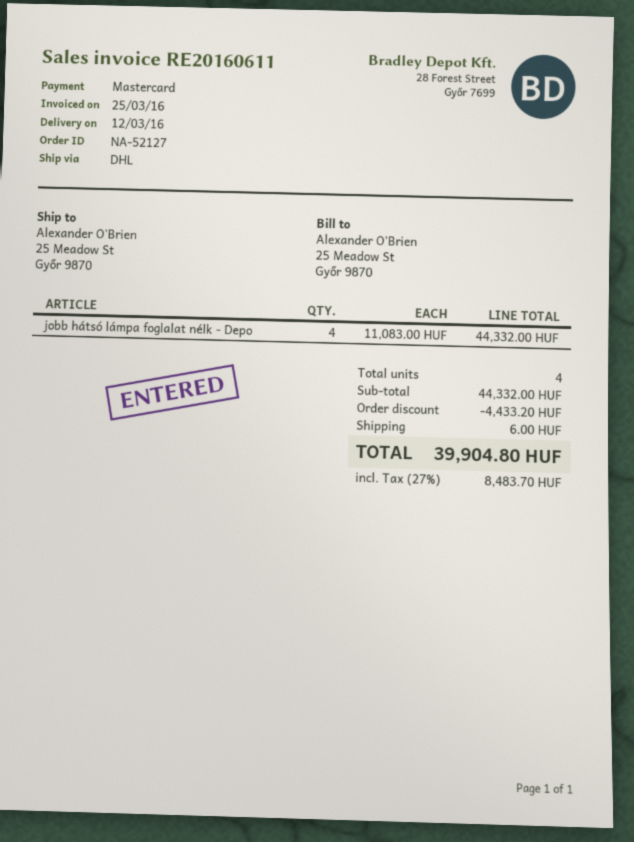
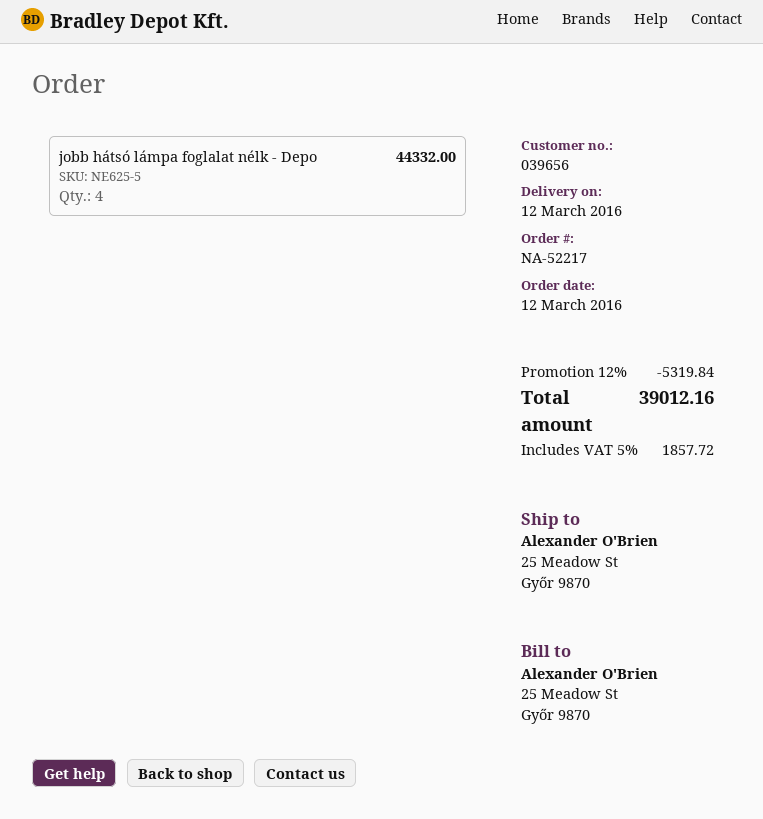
order number: NA-52127 -> NA-52217
discount: 4433.20 -> 5319.84
shipping: 6.00 -> none
tax: 27% = 8483.70 -> 5% = 1857.72
total: 39904.80 -> 39012.16

